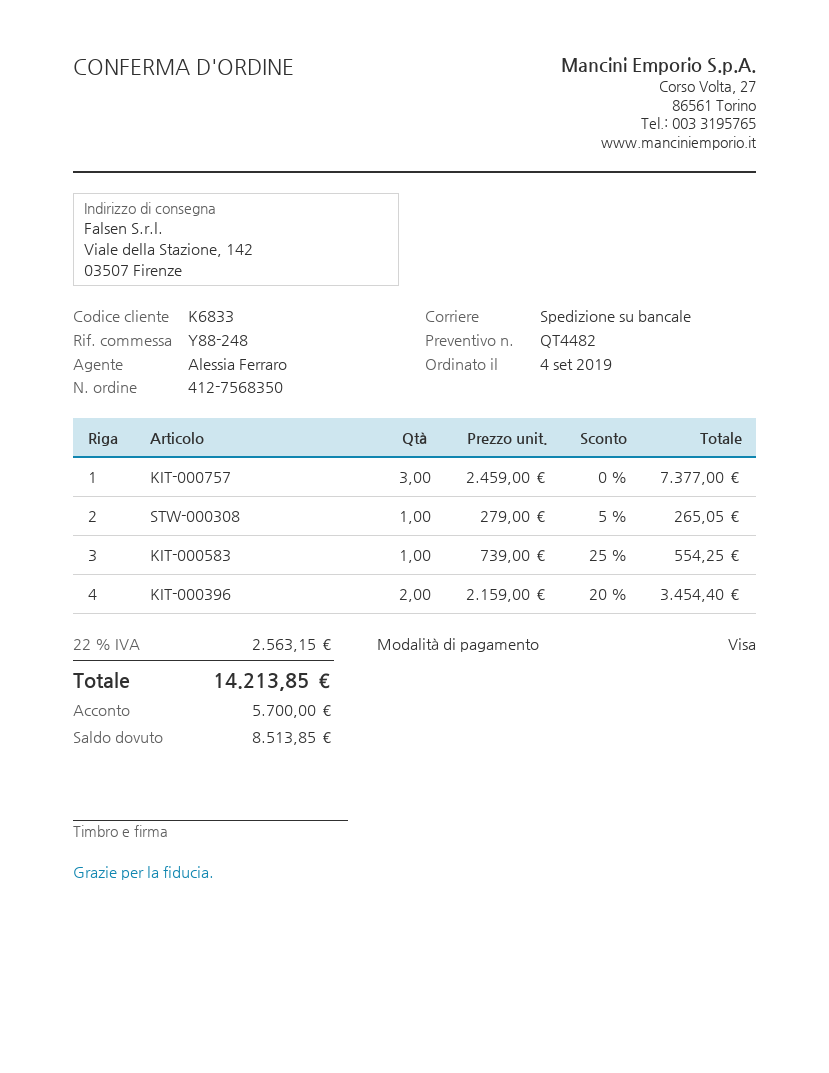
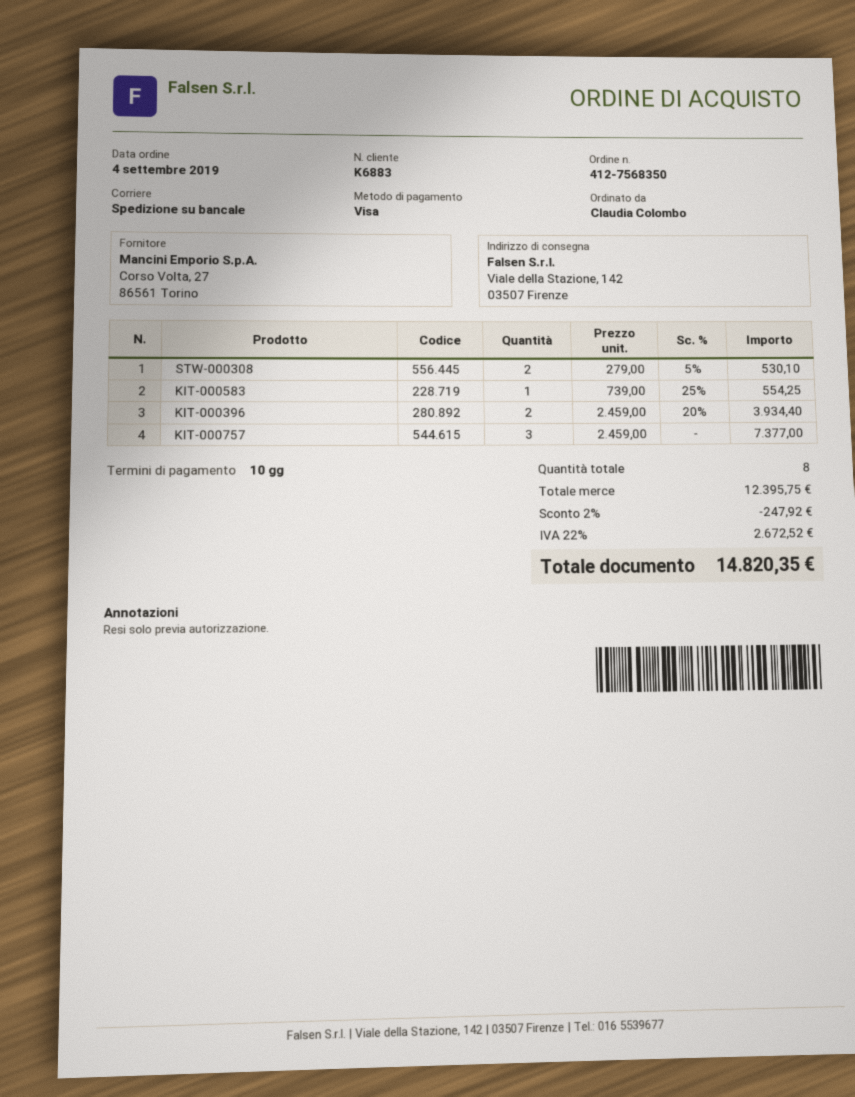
customer number: K6833 -> K6883
STW-000308: 1 x 279.00 - 5% = 265.05 -> 2 x 279.00 - 5% = 530.10
KIT-000396: 2 x 2159.00 - 20% = 3454.40 -> 2 x 2459.00 - 20% = 3934.40
discount: none -> 2% = 247.92
tax: 22% = 2563.15 -> 22% = 2672.52
total: 14213.85 -> 14820.35

